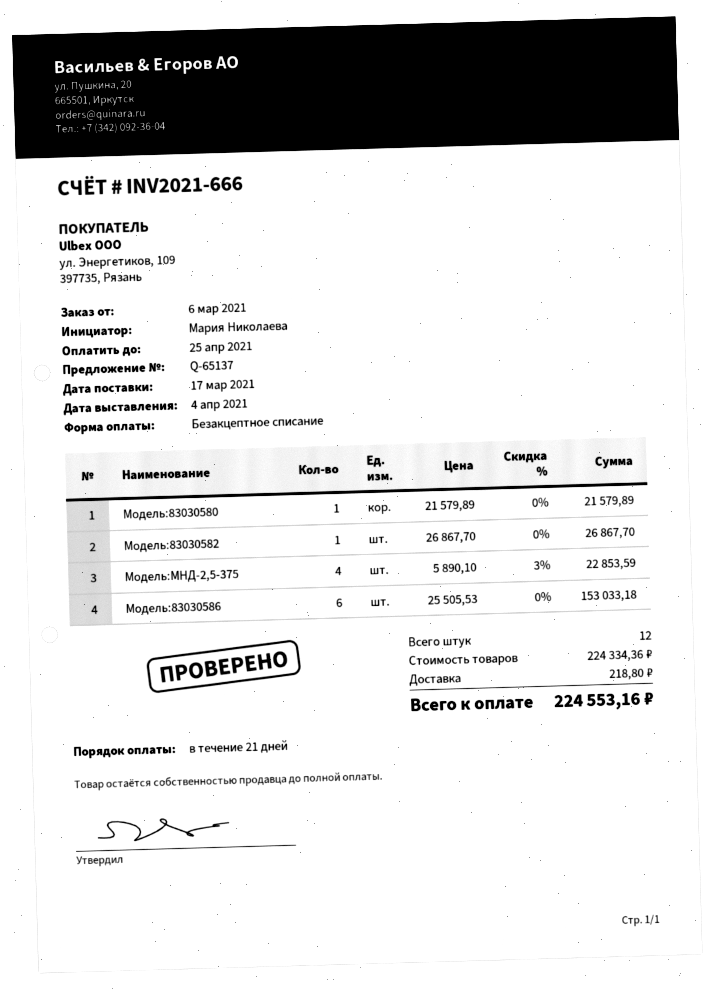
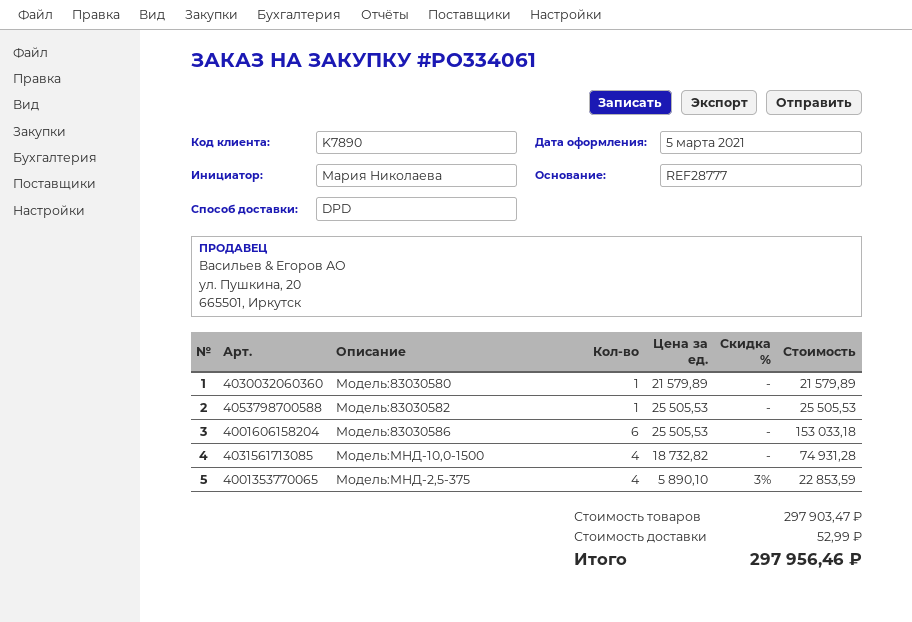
order date: 2021-03-06 -> 2021-03-05
Модель:83030582: 1 x 26867.70 = 26867.70 -> 1 x 25505.53 = 25505.53
Модель:МНД-10,0-1500: none -> 4 x 18732.82 = 74931.28
subtotal: 224334.36 -> 297903.47
shipping: 218.80 -> 52.99
total: 224553.16 -> 297956.46

